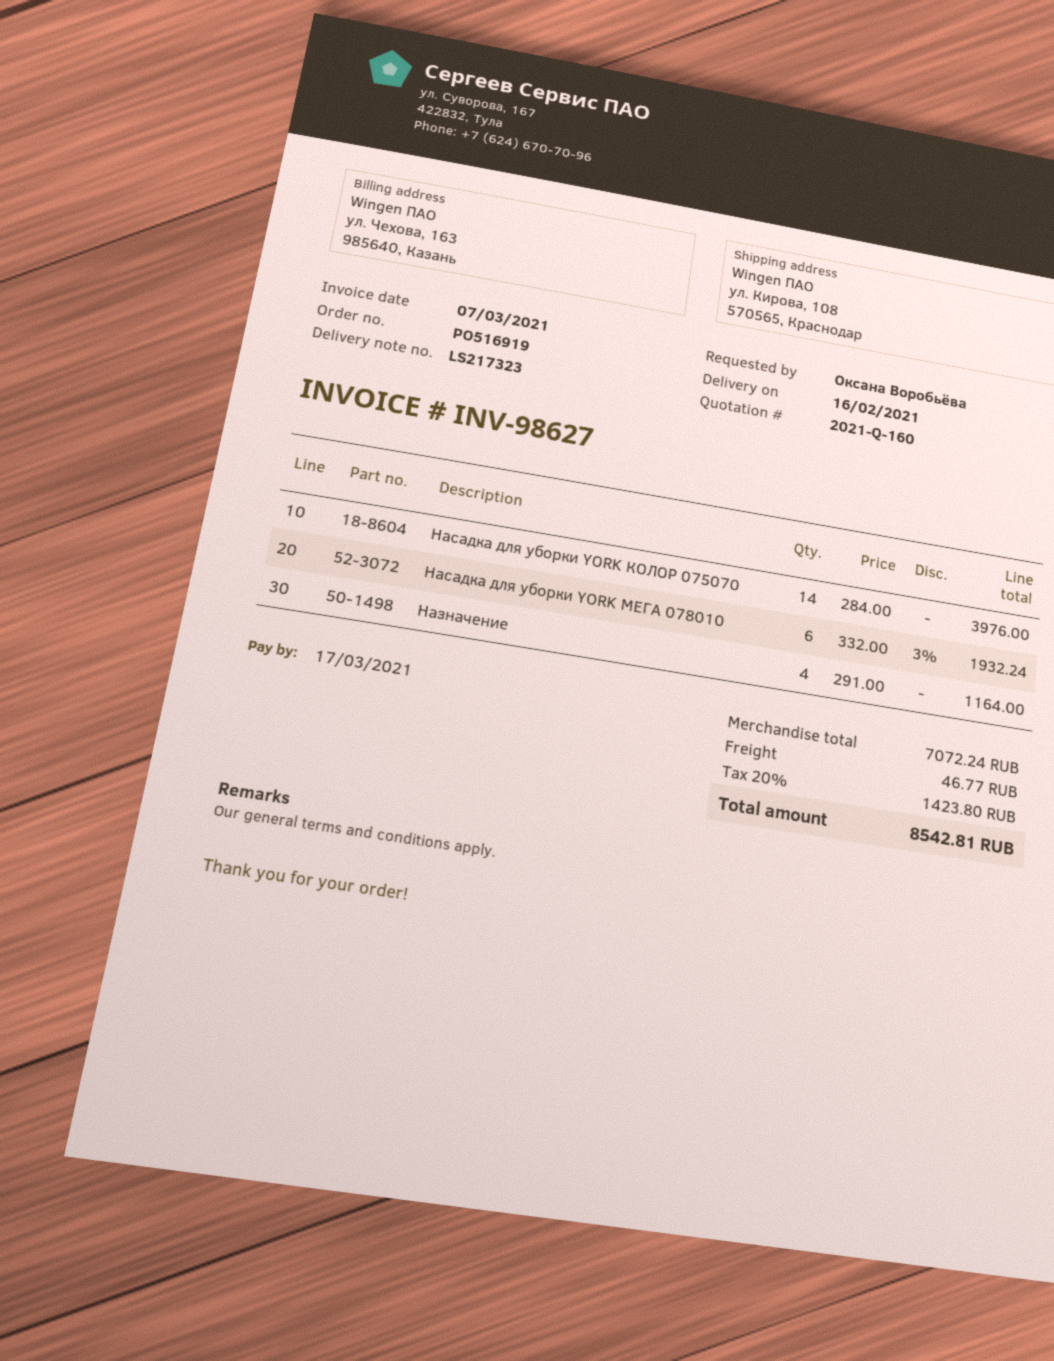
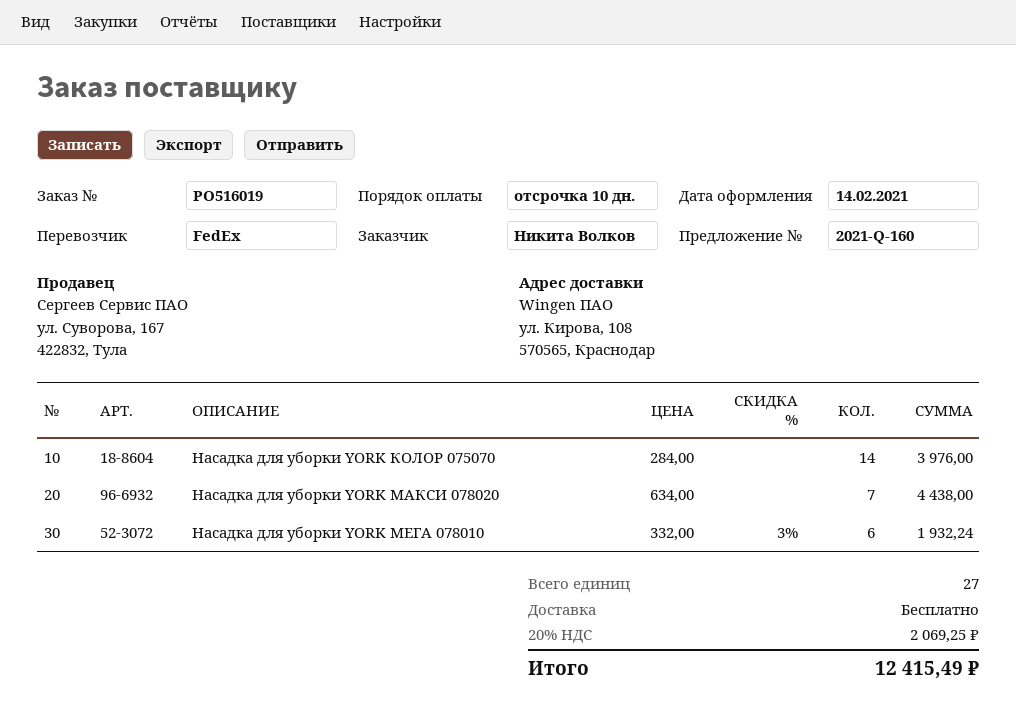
order number: PO516919 -> PO516019
ordered by: Оксана Воробьёва -> Никита Волков
Назначение: 4 x 291.00 = 1164.00 -> none
Насадка для уборки YORK МАКСИ 078020: none -> 7 x 634.00 = 4438.00
shipping: 46.77 -> 0.00
tax: 20% = 1423.80 -> 20% = 2069.25
total: 8542.81 -> 12415.49

